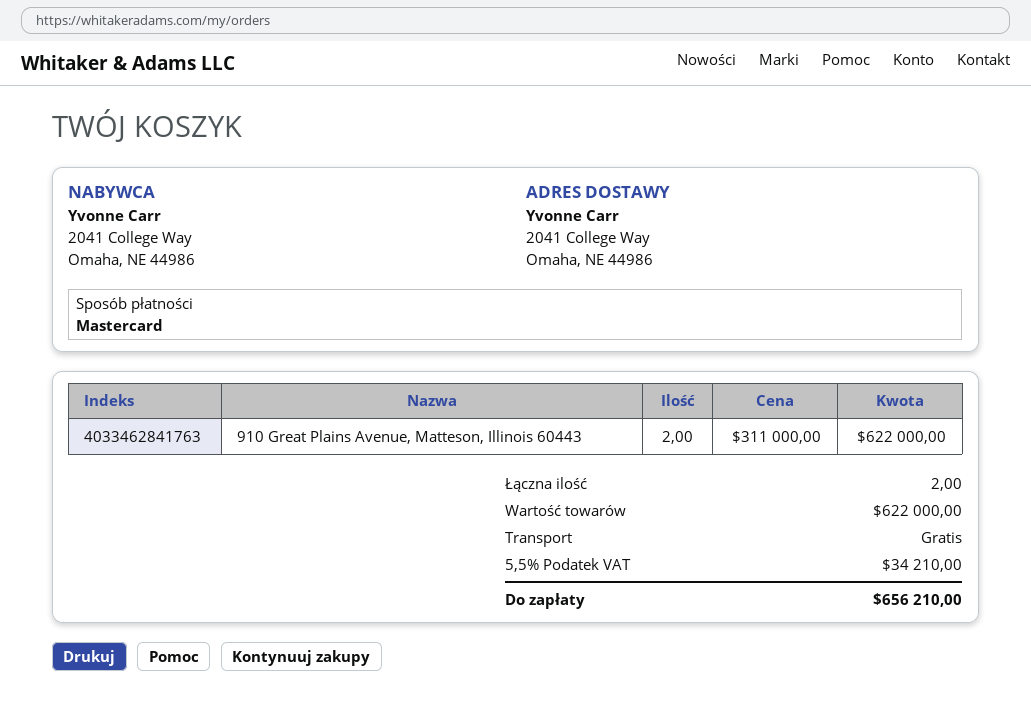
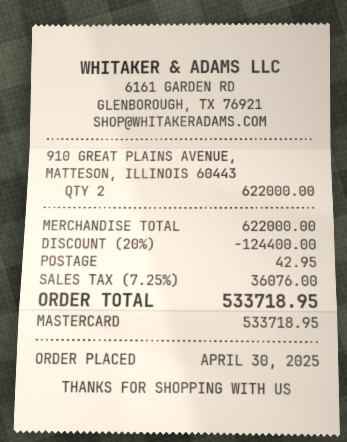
discount: none -> 20% = 124400.00
shipping: 0.00 -> 42.95
tax: 5.5% = 34210.00 -> 7.25% = 36076.00
total: 656210.00 -> 533718.95

